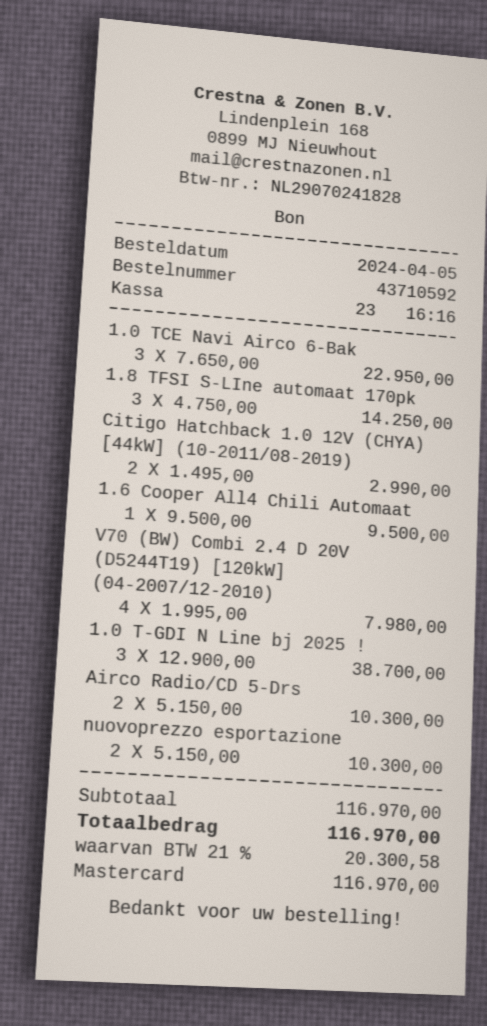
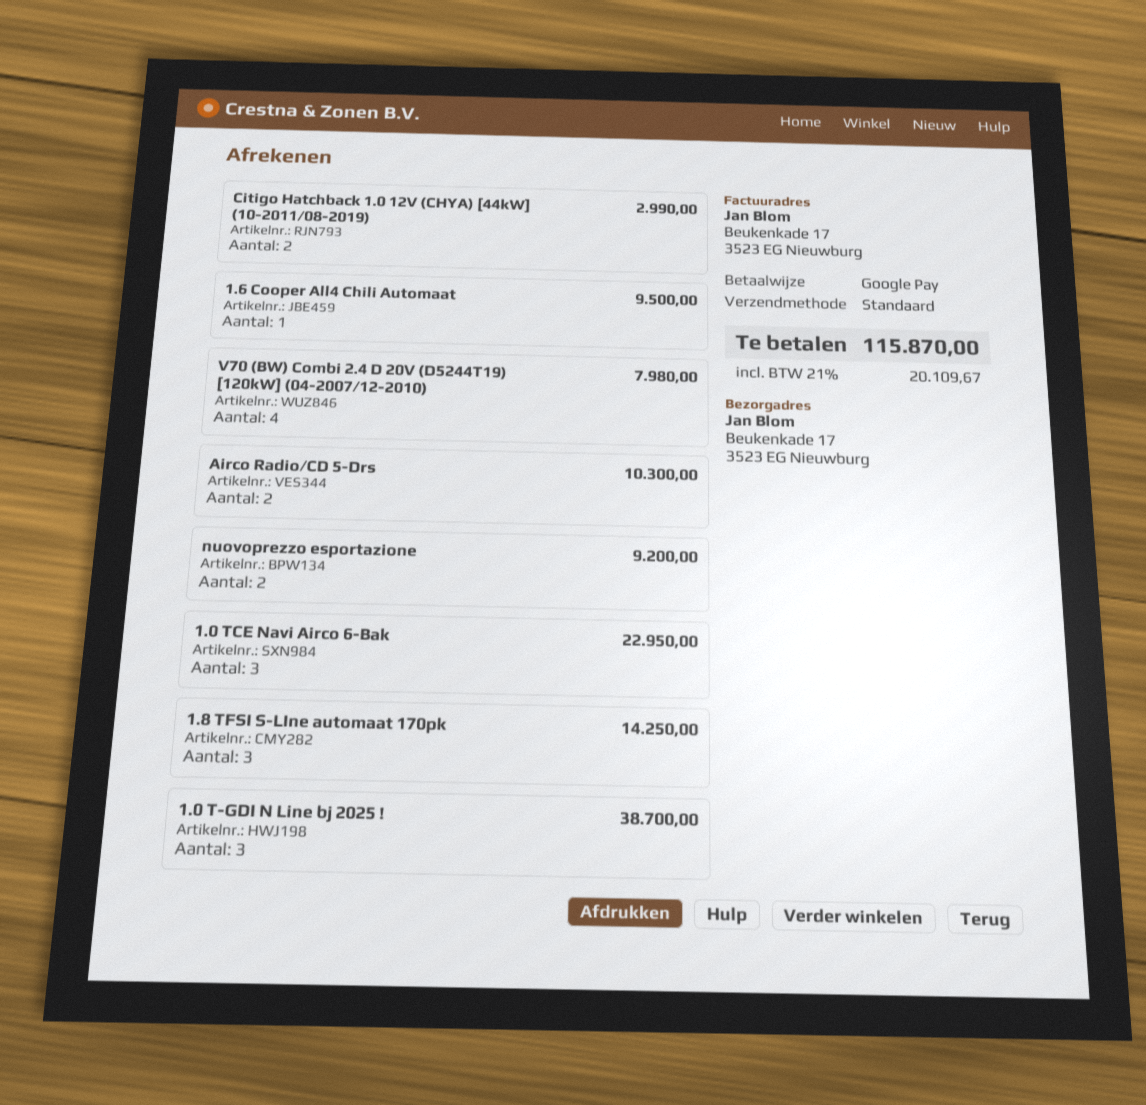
payment method: Mastercard -> Google Pay
nuovoprezzo esportazione: 2 for 10300.00 -> 2 for 9200.00
tax: 21% = 20300.58 -> 21% = 20109.67
total: 116970.00 -> 115870.00

